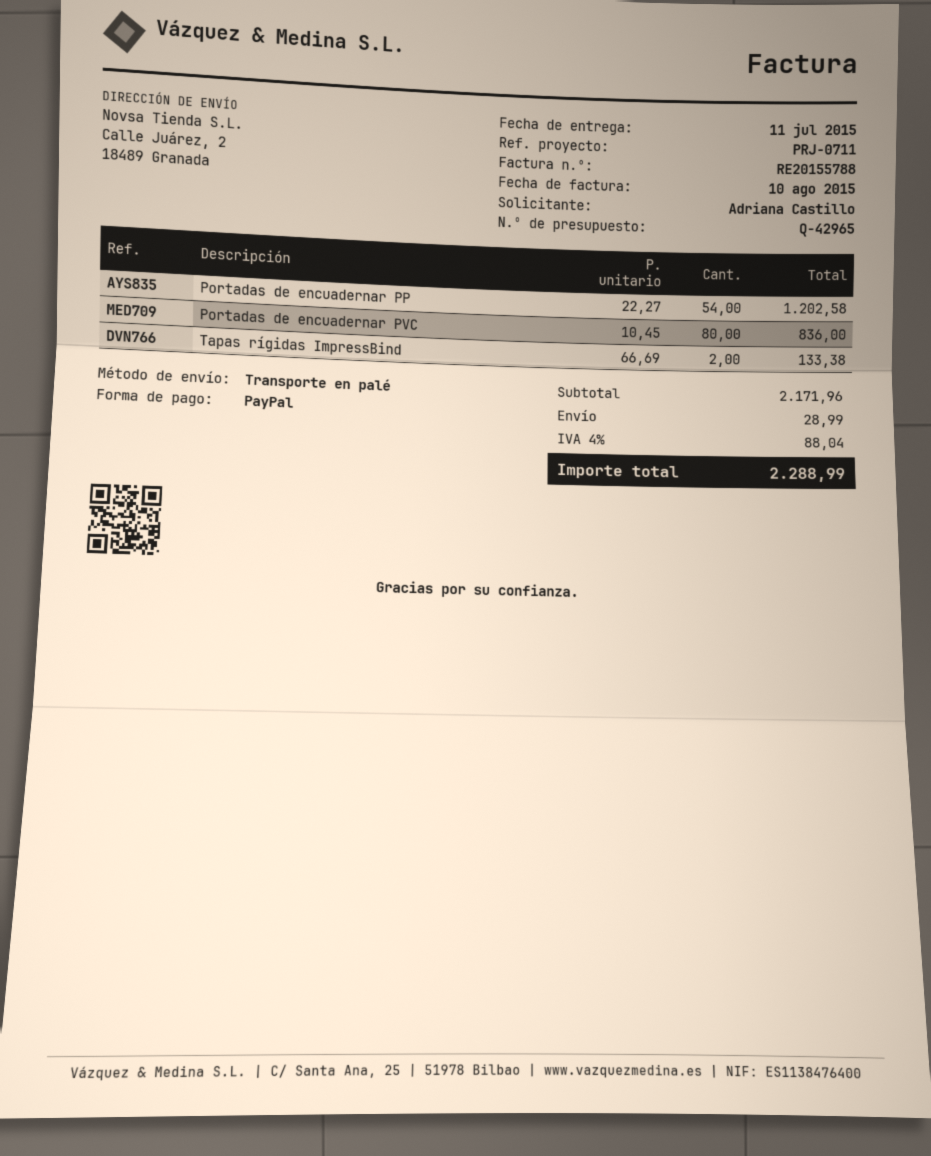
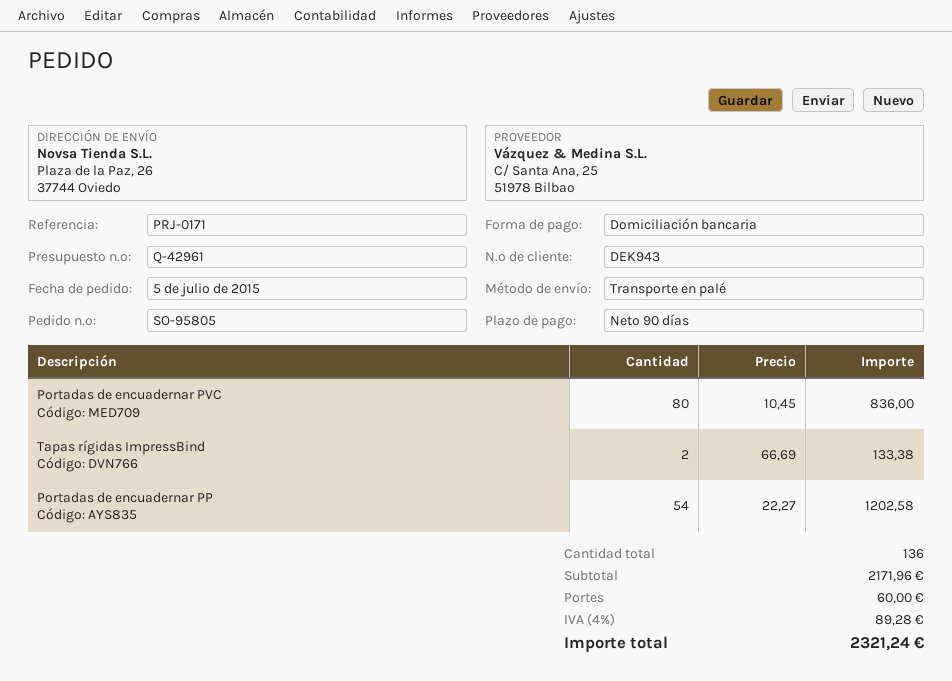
quote number: Q-42965 -> Q-42961
reference: PRJ-0711 -> PRJ-0171
payment method: PayPal -> direct debit
ship to: Calle Juárez, 2, 18489 Granada -> Plaza de la Paz, 26, 37744 Oviedo
shipping: 28.99 -> 60.00
tax: 4% = 88.04 -> 4% = 89.28
total: 2288.99 -> 2321.24

